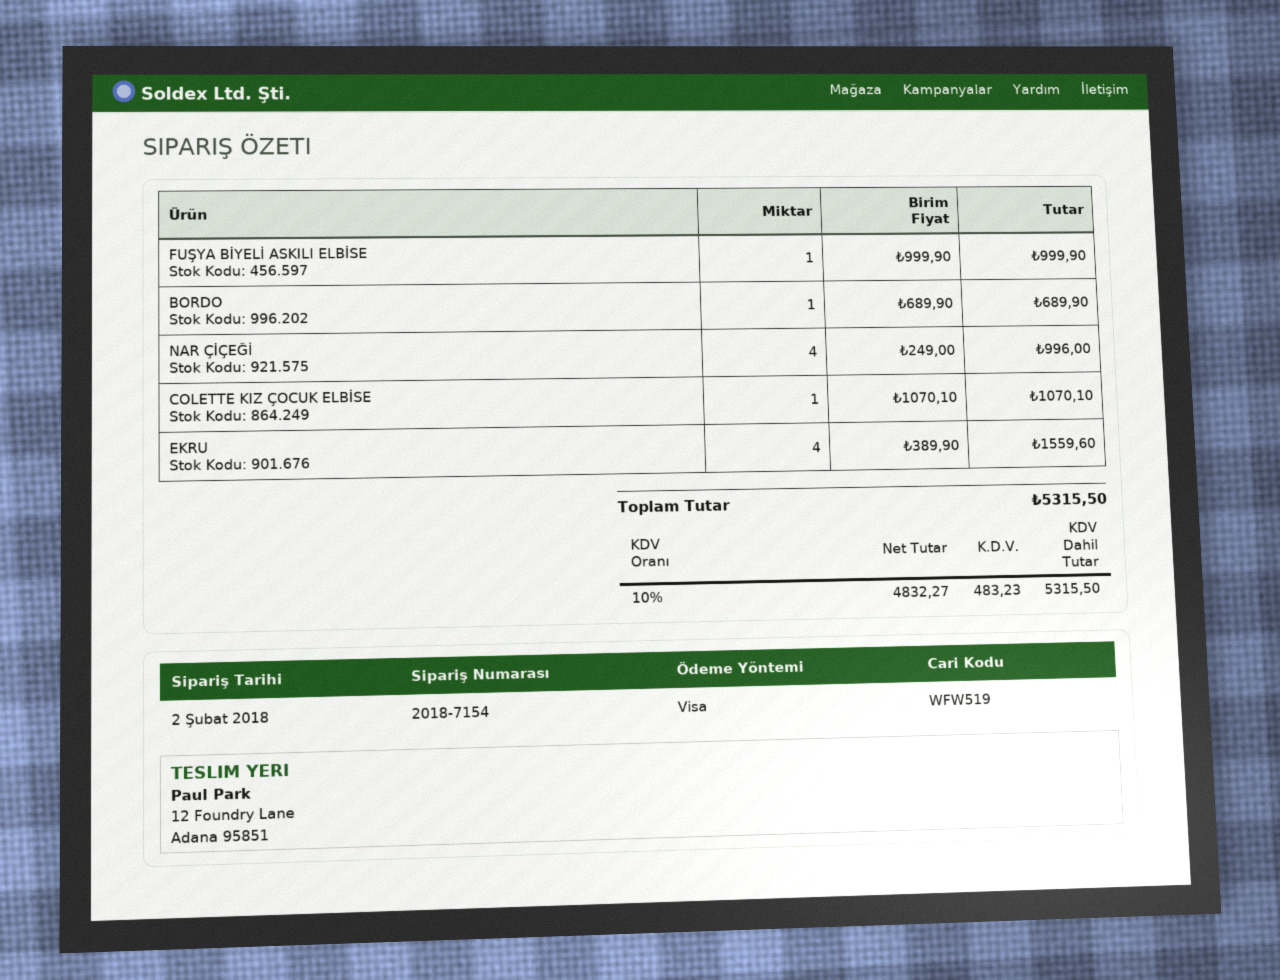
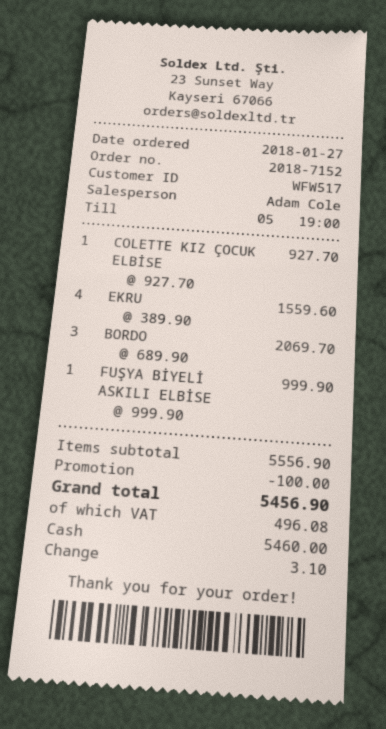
order number: 2018-7154 -> 2018-7152
order date: 2018-02-02 -> 2018-01-27
customer number: WFW519 -> WFW517
payment method: Visa -> cash
BORDO: 1 x 689.90 = 689.90 -> 3 x 689.90 = 2069.70
NAR ÇİÇEĞİ: 4 x 249.00 = 996.00 -> none
COLETTE KIZ ÇOCUK ELBİSE: 1 x 1070.10 = 1070.10 -> 1 x 927.70 = 927.70
discount: none -> 100.00
tax: 483.23 -> 496.08
total: 5315.50 -> 5456.90

